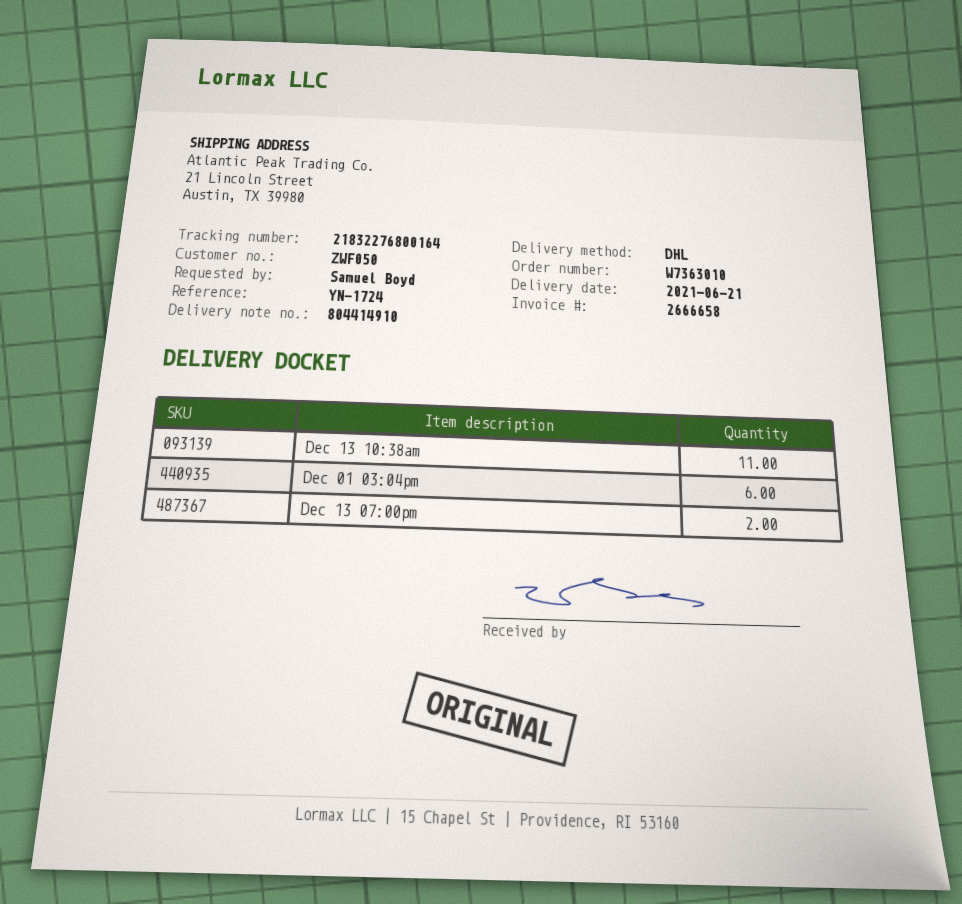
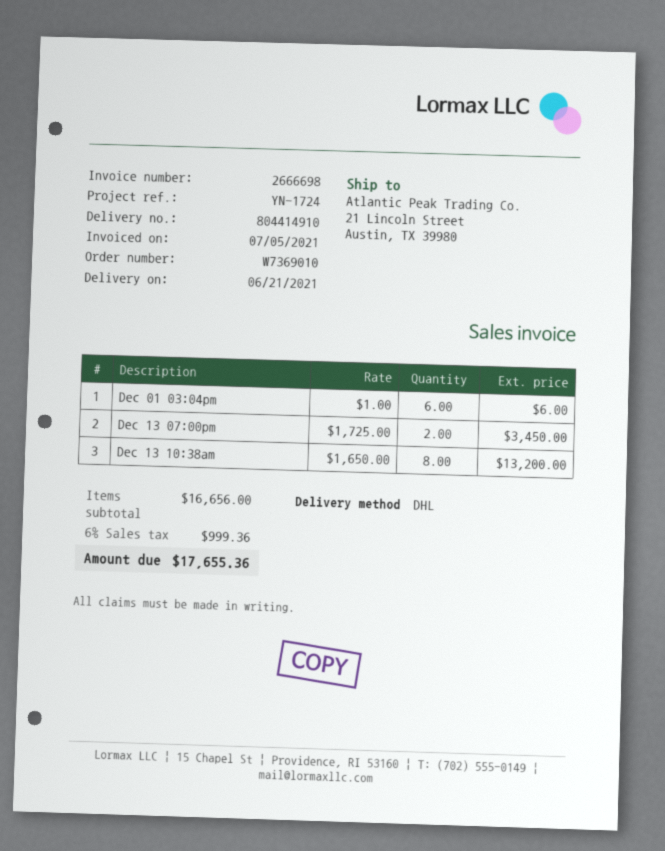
order number: W7363010 -> W7369010
invoice number: 2666658 -> 2666698
Dec 13 10:38am: 11 -> 8

